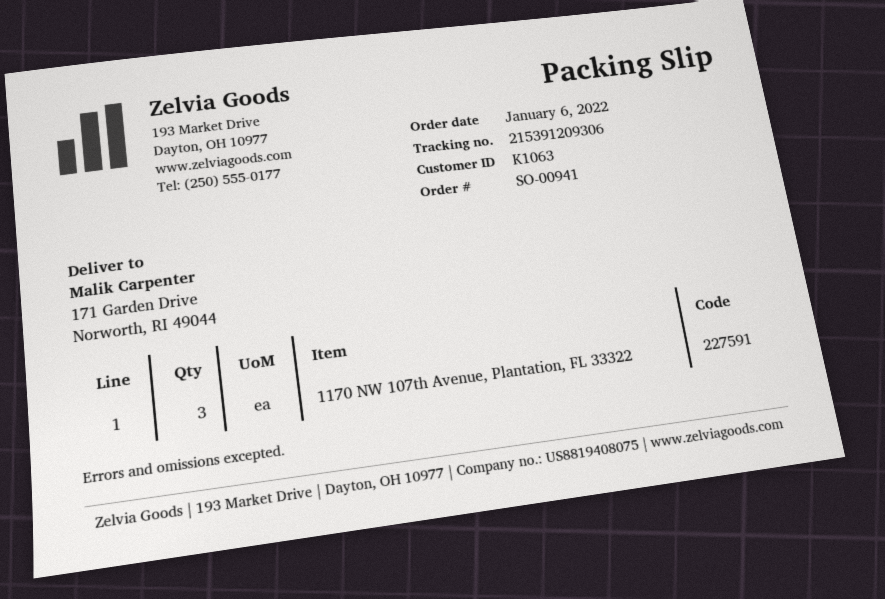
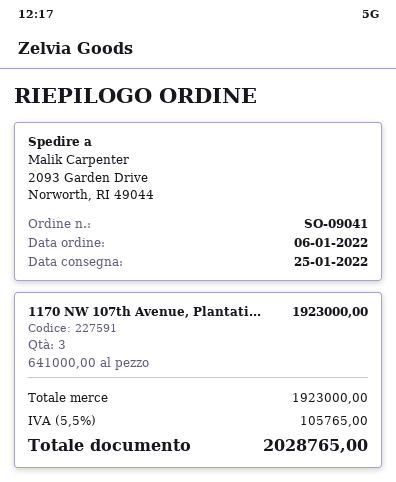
order number: SO-00941 -> SO-09041
ship to: 171 Garden Drive, Norworth, RI 49044 -> 2093 Garden Drive, Norworth, RI 49044

